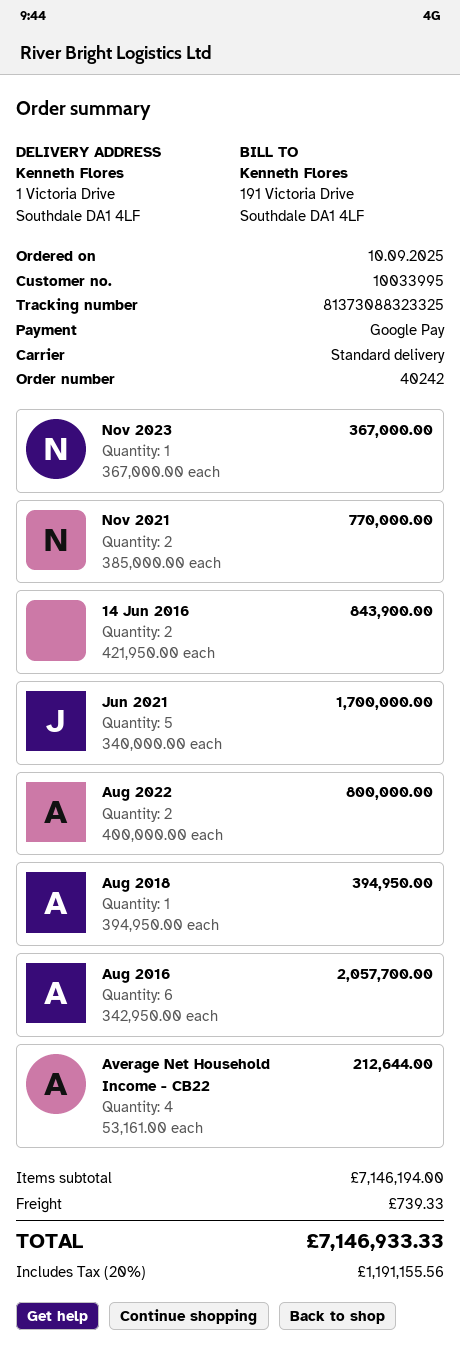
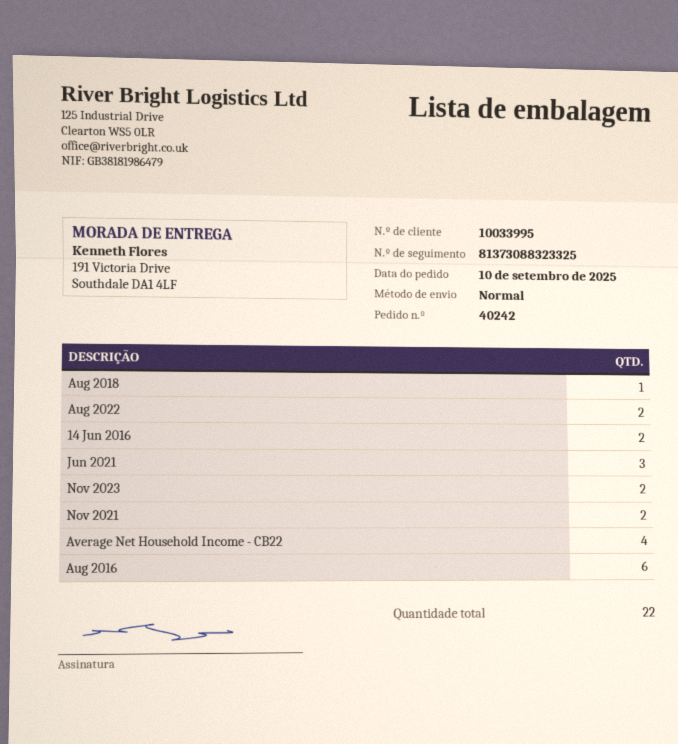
ship to: 1 Victoria Drive, Southdale DA1 4LF -> 191 Victoria Drive, Southdale DA1 4LF
Nov 2023: 1 -> 2
Jun 2021: 5 -> 3

